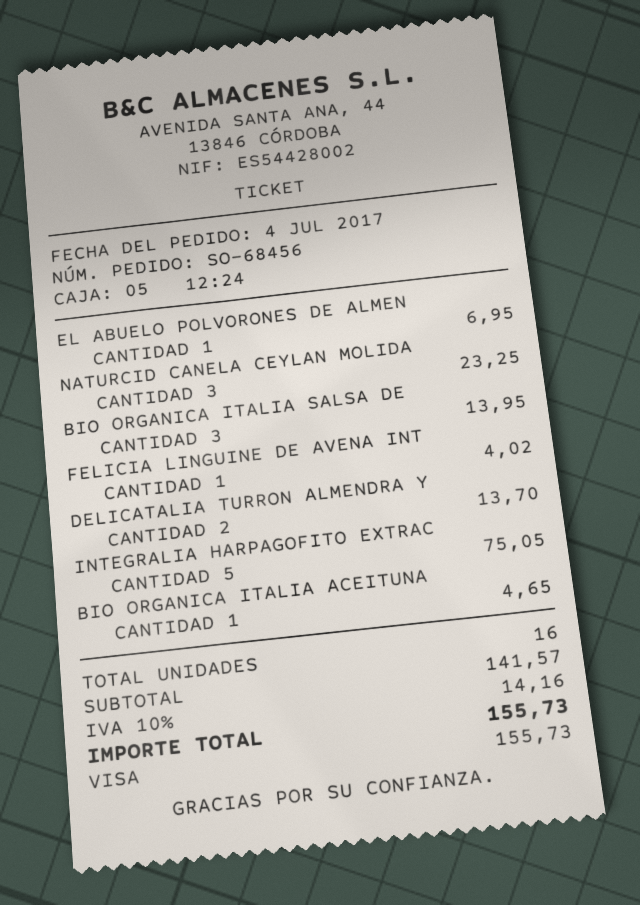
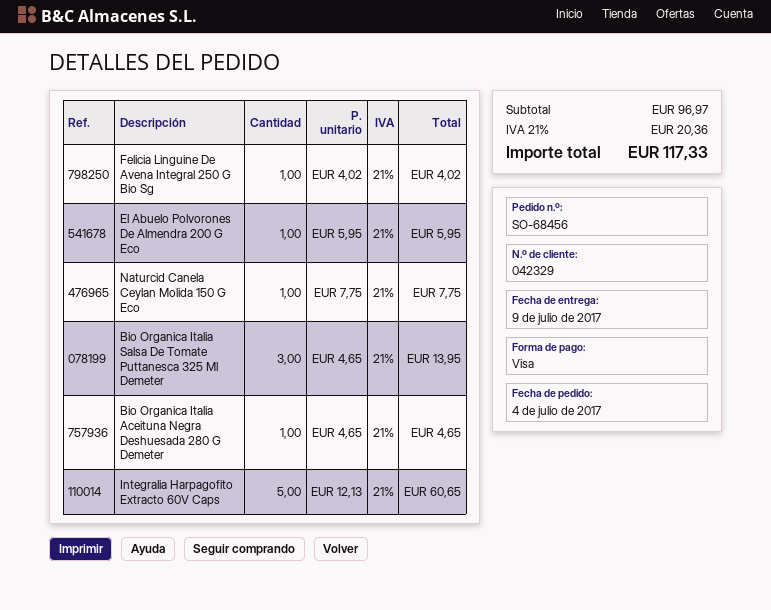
EL ABUELO POLVORONES DE ALMEN: 1 for 6.95 -> 1 for 5.95
NATURCID CANELA CEYLAN MOLIDA: 3 for 23.25 -> 1 for 7.75
DELICATALIA TURRON ALMENDRA Y: 2 for 13.70 -> none
INTEGRALIA HARPAGOFITO EXTRAC: 5 for 75.05 -> 5 for 60.65
subtotal: 141.57 -> 96.97
tax: 10% = 14.16 -> 21% = 20.36
total: 155.73 -> 117.33

